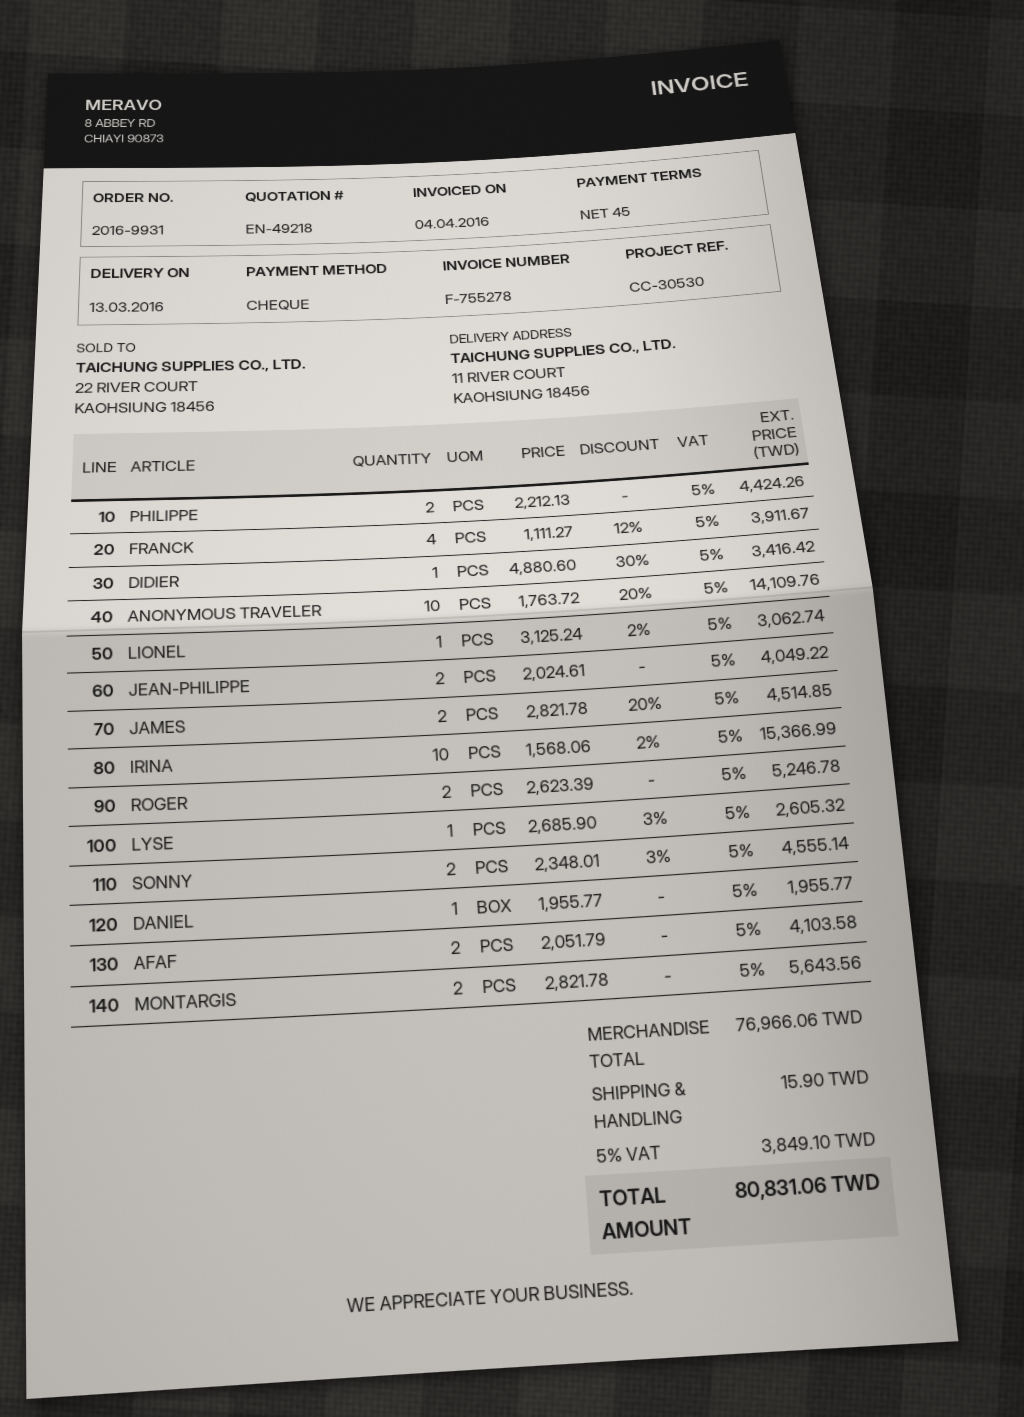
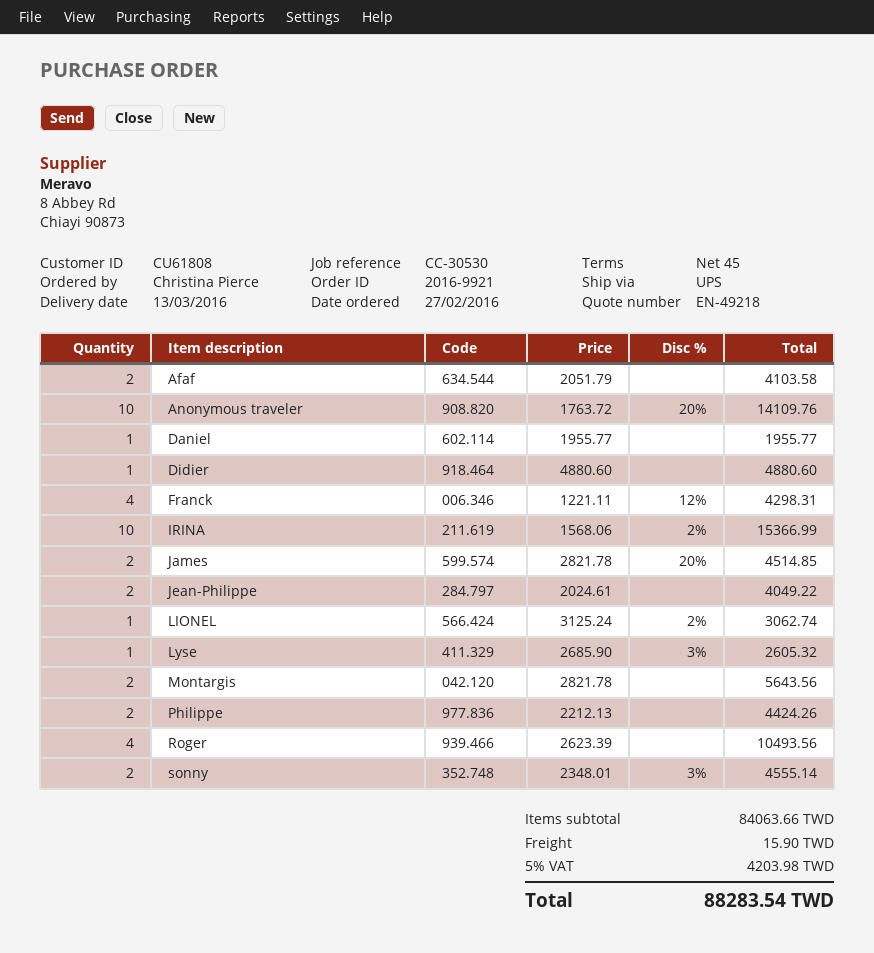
order number: 2016-9931 -> 2016-9921
FRANCK: 4 x 1111.27 - 12% = 3911.67 -> 4 x 1221.11 - 12% = 4298.31
DIDIER: 1 x 4880.60 - 30% = 3416.42 -> 1 x 4880.60 = 4880.60
ROGER: 2 x 2623.39 = 5246.78 -> 4 x 2623.39 = 10493.56
subtotal: 76966.06 -> 84063.66
tax: 5% = 3849.10 -> 5% = 4203.98
total: 80831.06 -> 88283.54

